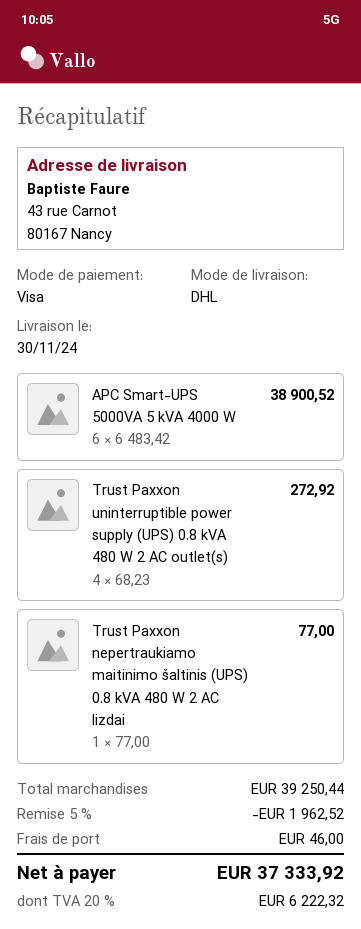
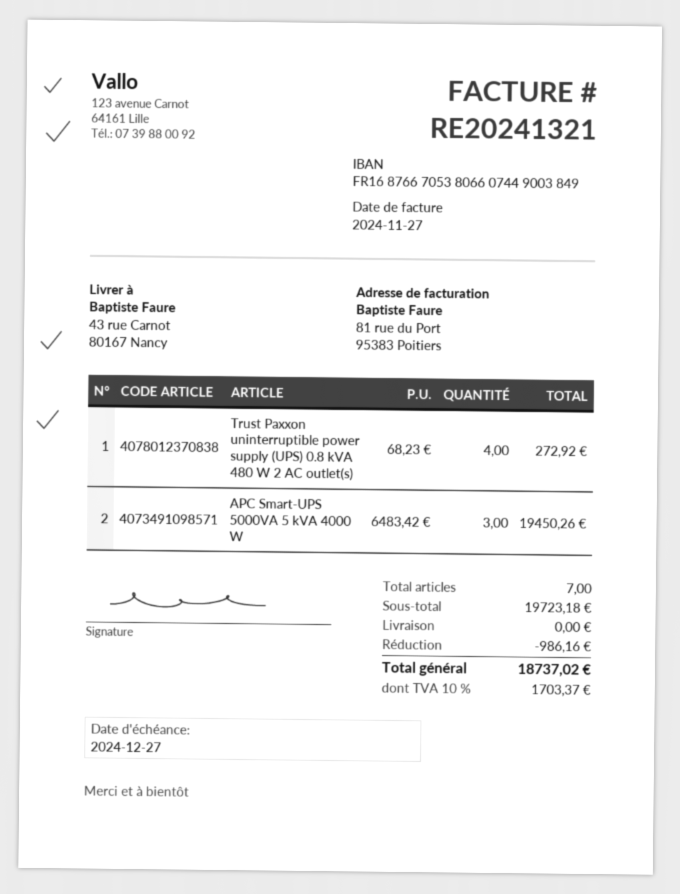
APC Smart-UPS 5000VA 5 kVA 4000 W: 6 x 6483.42 = 38900.52 -> 3 x 6483.42 = 19450.26
Trust Paxxon nepertraukiamo maitinimo šaltinis (UPS) 0.8 kVA 480 W 2 AC lizdai: 1 x 77.00 = 77.00 -> none
subtotal: 39250.44 -> 19723.18
discount: 1962.52 -> 986.16
shipping: 46.00 -> 0.00
tax: 20% = 6222.32 -> 10% = 1703.37
total: 37333.92 -> 18737.02

